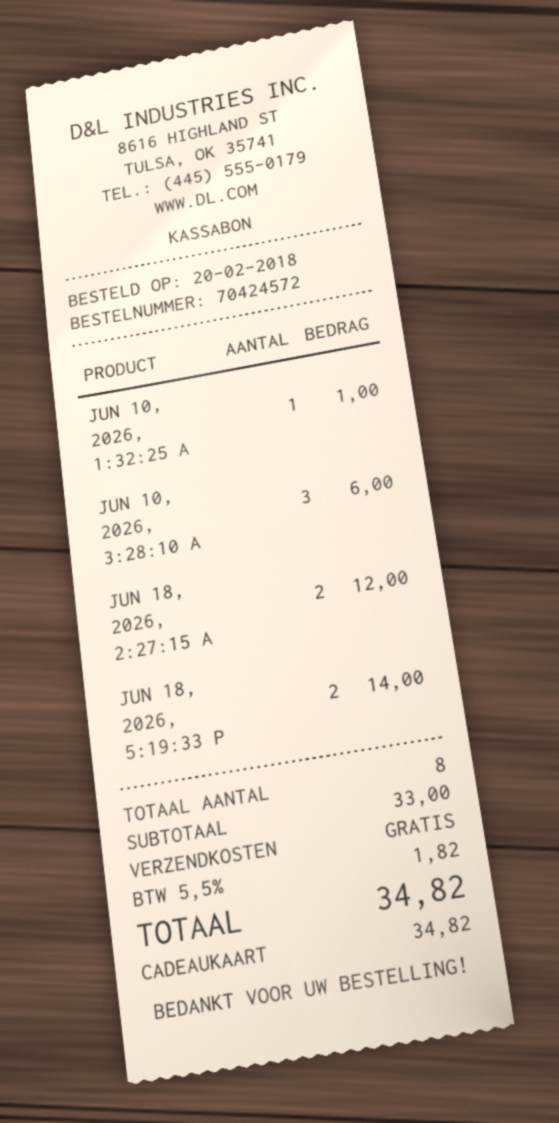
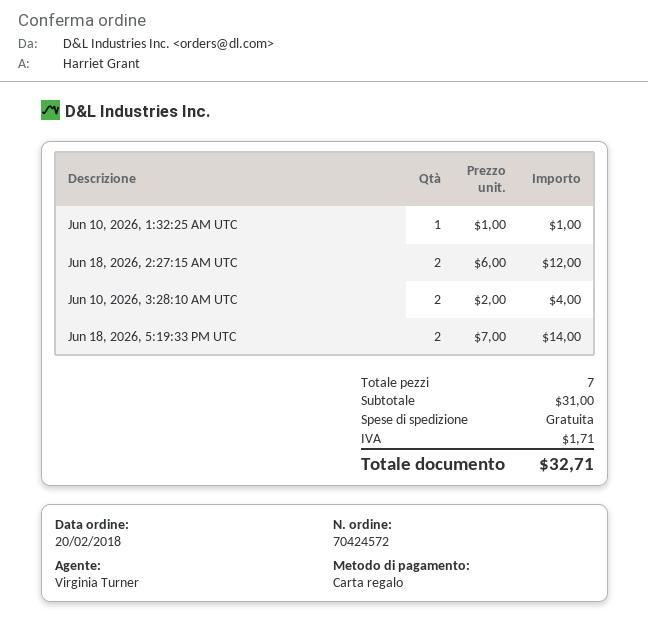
JUN 10, 2026, 3:28:10 A: 3 for 6.00 -> 2 for 4.00
total quantity: 8 -> 7
subtotal: 33.00 -> 31.00
tax: 1.82 -> 1.71
total: 34.82 -> 32.71

